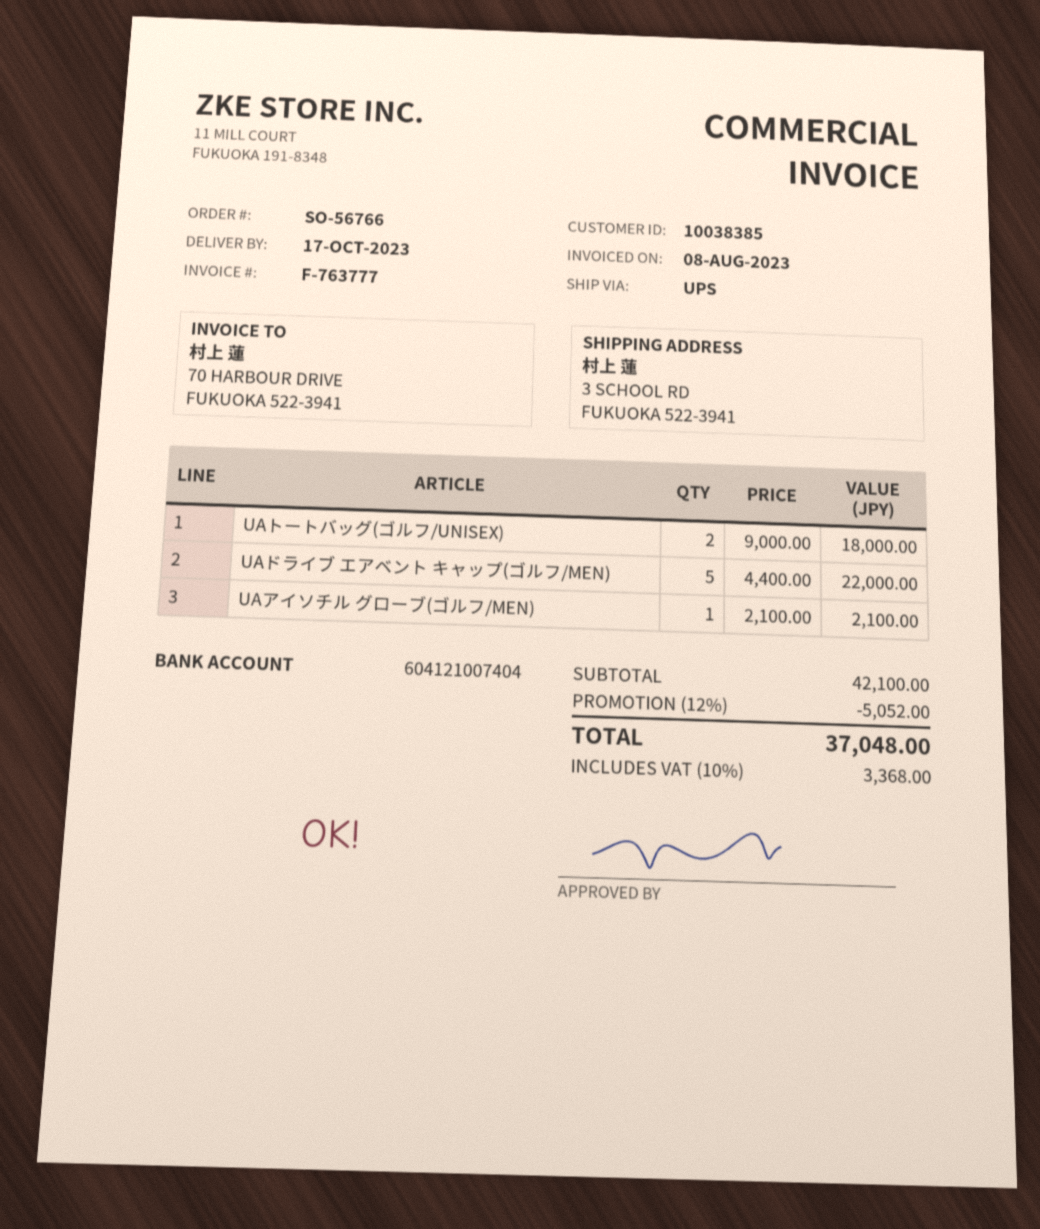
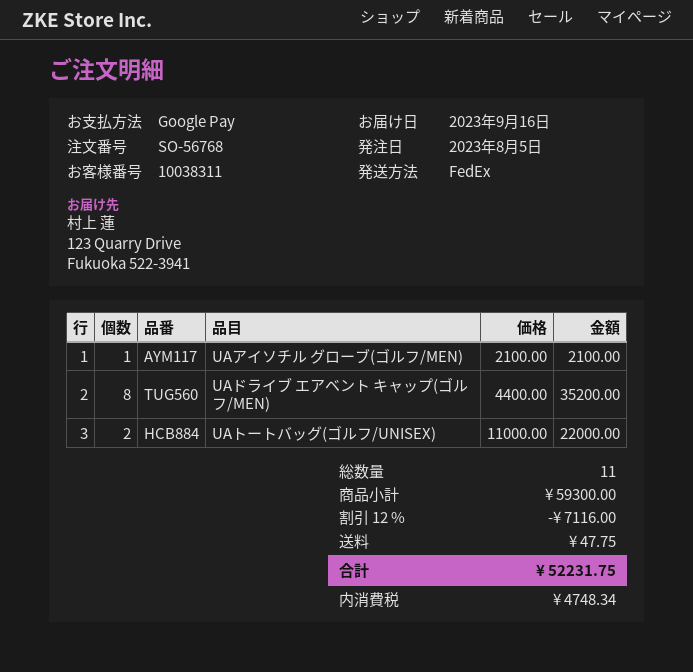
order number: SO-56766 -> SO-56768
delivery date: 2023-10-17 -> 2023-09-16
customer number: 10038385 -> 10038311
shipping method: UPS -> FedEx
ship to: 3 SCHOOL RD, FUKUOKA 522-3941 -> 123 Quarry Drive, Fukuoka 522-3941
UAトートバッグ(ゴルフ/UNISEX): 2 x 9000.00 = 18000.00 -> 2 x 11000.00 = 22000.00
UAドライブ エアベント キャップ(ゴルフ/MEN): 5 x 4400.00 = 22000.00 -> 8 x 4400.00 = 35200.00
subtotal: 42100.00 -> 59300.00
discount: 12% = 5052.00 -> 12% = 7116.00
shipping: none -> 47.75
tax: 3368.00 -> 4748.34
total: 37048.00 -> 52231.75

